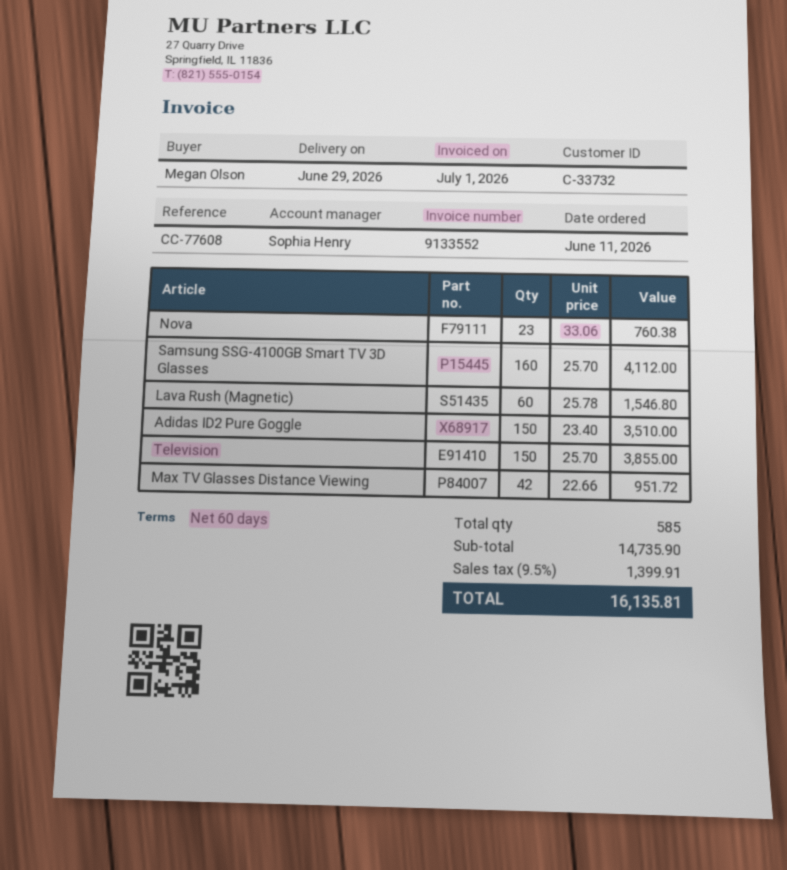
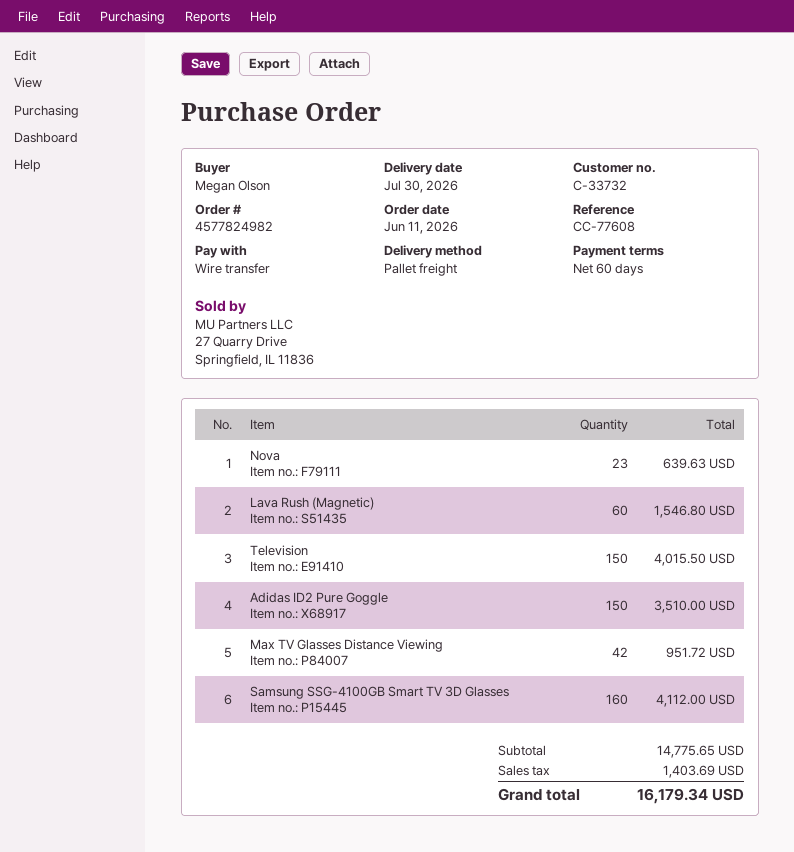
delivery date: 2026-06-29 -> 2026-07-30
Nova: 23 for 760.38 -> 23 for 639.63
Television: 150 for 3855.00 -> 150 for 4015.50
subtotal: 14735.90 -> 14775.65
tax: 1399.91 -> 1403.69
total: 16135.81 -> 16179.34

